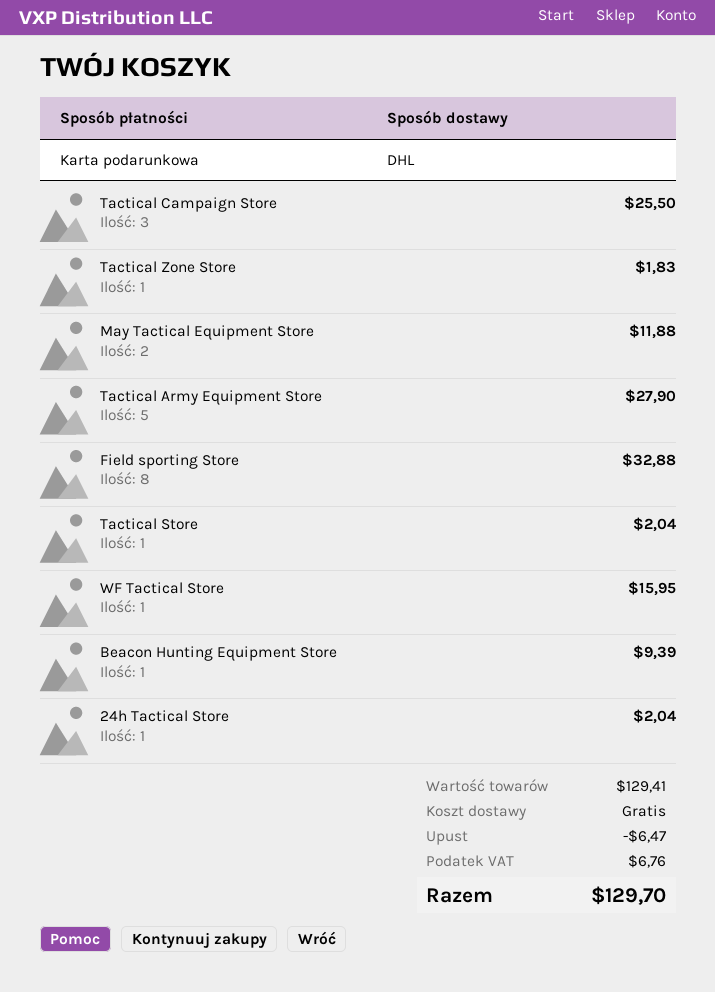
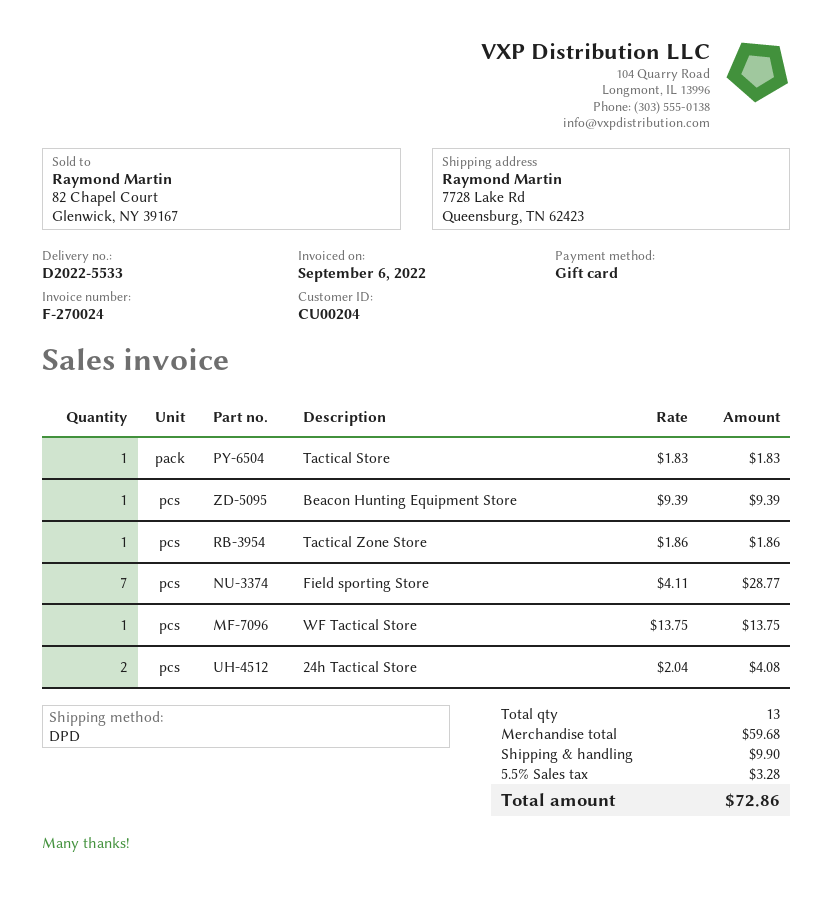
shipping method: DHL -> DPD
Tactical Campaign Store: 3 for 25.50 -> none
Tactical Zone Store: 1 for 1.83 -> 1 for 1.86
May Tactical Equipment Store: 2 for 11.88 -> none
Tactical Army Equipment Store: 5 for 27.90 -> none
Field sporting Store: 8 for 32.88 -> 7 for 28.77
Tactical Store: 1 for 2.04 -> 1 for 1.83
WF Tactical Store: 1 for 15.95 -> 1 for 13.75
24h Tactical Store: 1 for 2.04 -> 2 for 4.08
subtotal: 129.41 -> 59.68
discount: 6.47 -> none
shipping: 0.00 -> 9.90
tax: 6.76 -> 3.28
total: 129.70 -> 72.86

